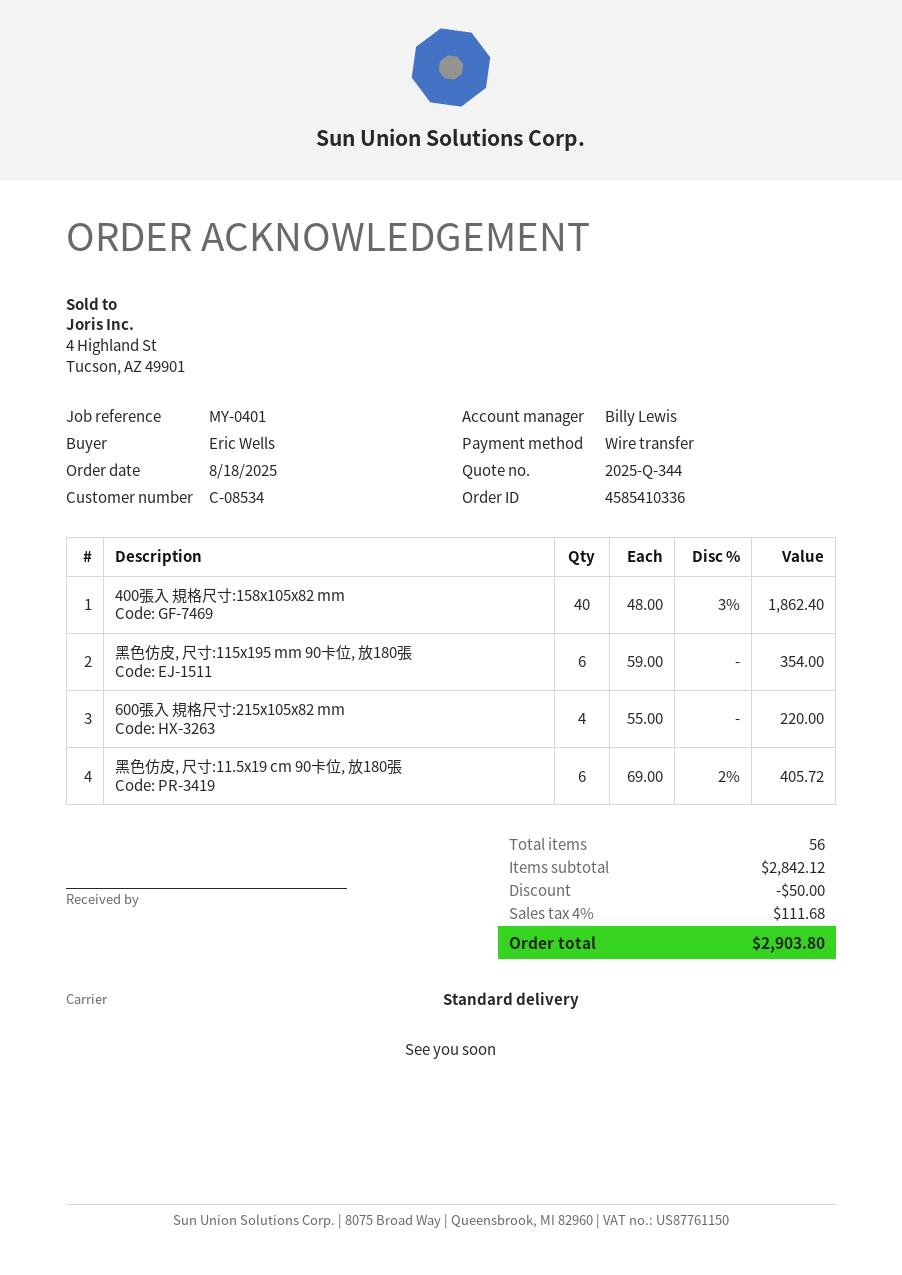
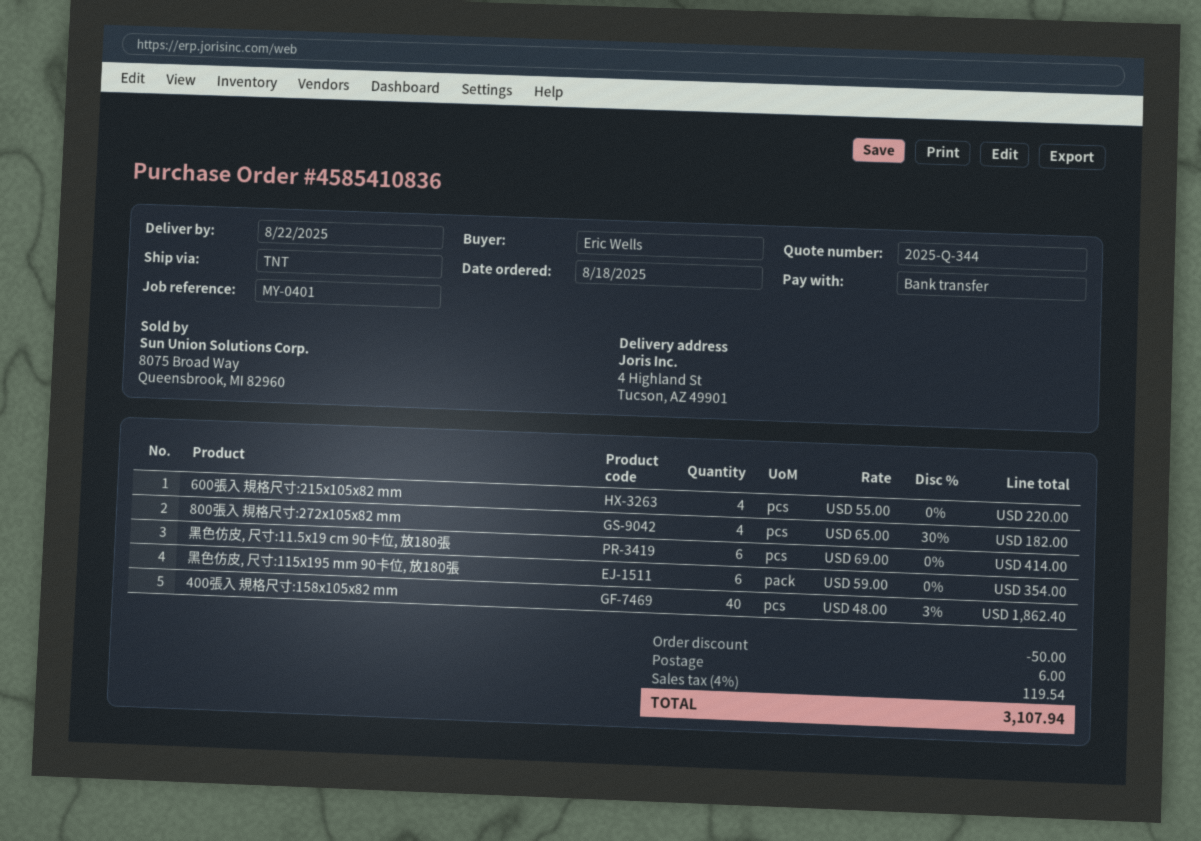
order number: 4585410336 -> 4585410836
shipping method: standard -> TNT
黑色仿皮, 尺寸:11.5x19 cm 90卡位, 放180張: 6 x 69.00 - 2% = 405.72 -> 6 x 69.00 = 414.00
800張入 規格尺寸:272x105x82 mm: none -> 4 x 65.00 - 30% = 182.00
shipping: none -> 6.00
tax: 4% = 111.68 -> 4% = 119.54
total: 2903.80 -> 3107.94

